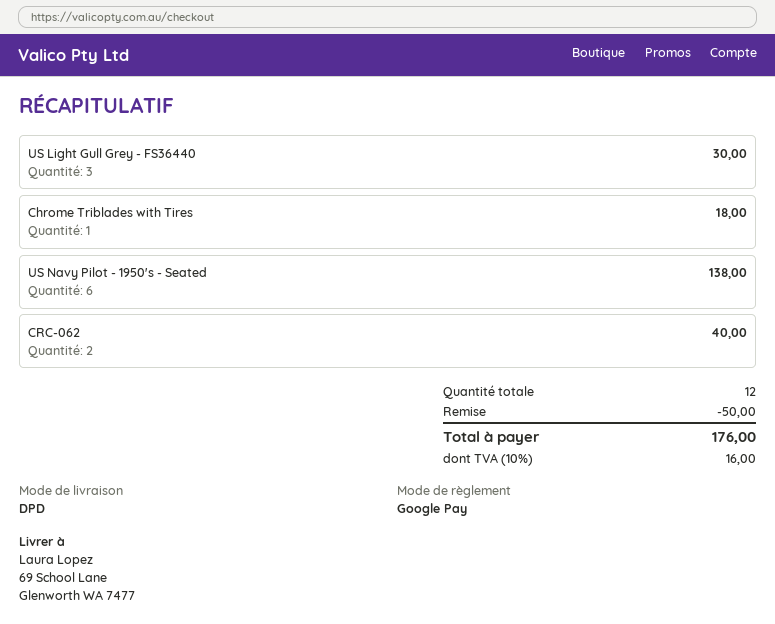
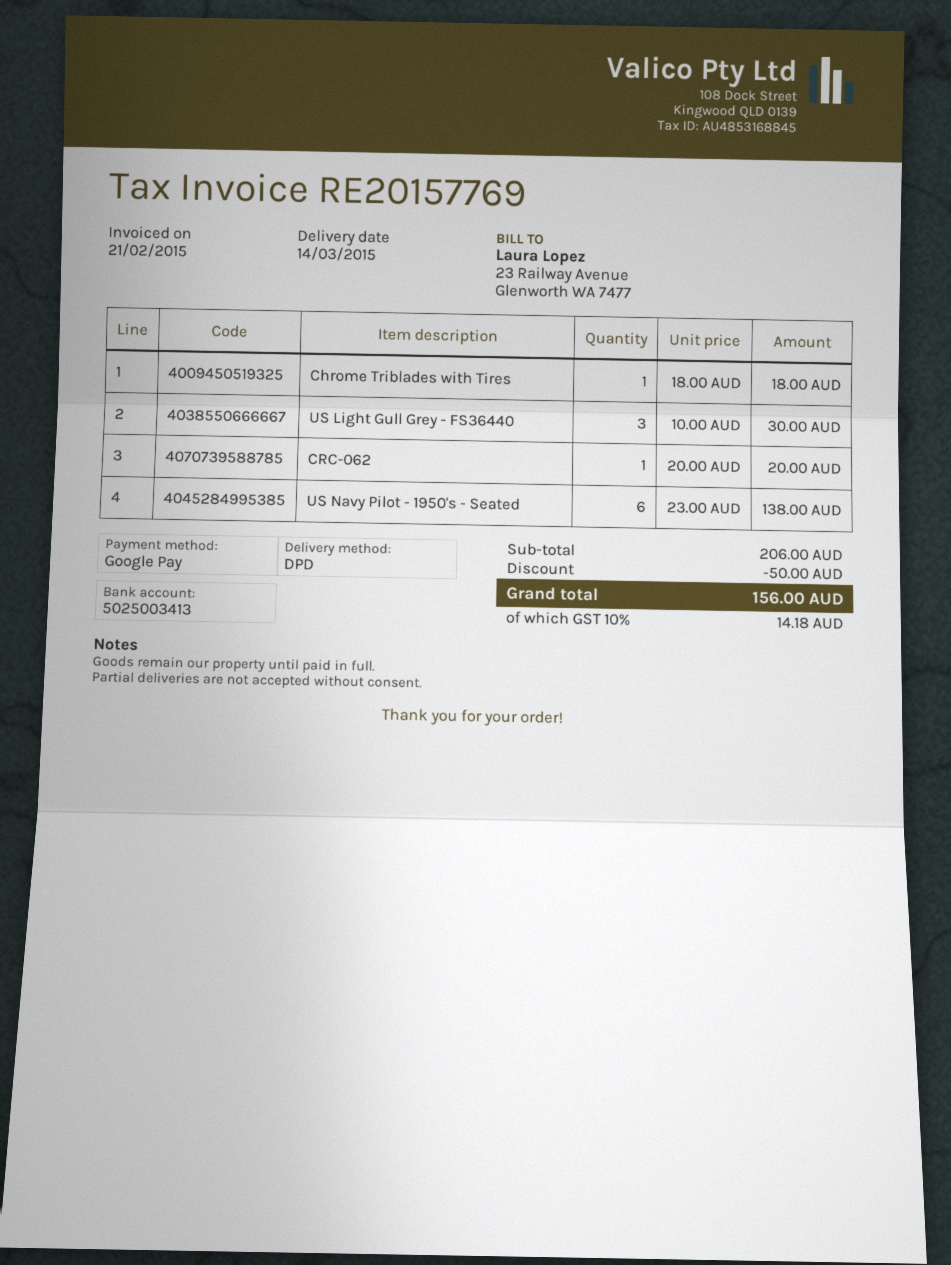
CRC-062: 2 for 40.00 -> 1 for 20.00
tax: 10% = 16.00 -> 10% = 14.18
total: 176.00 -> 156.00

